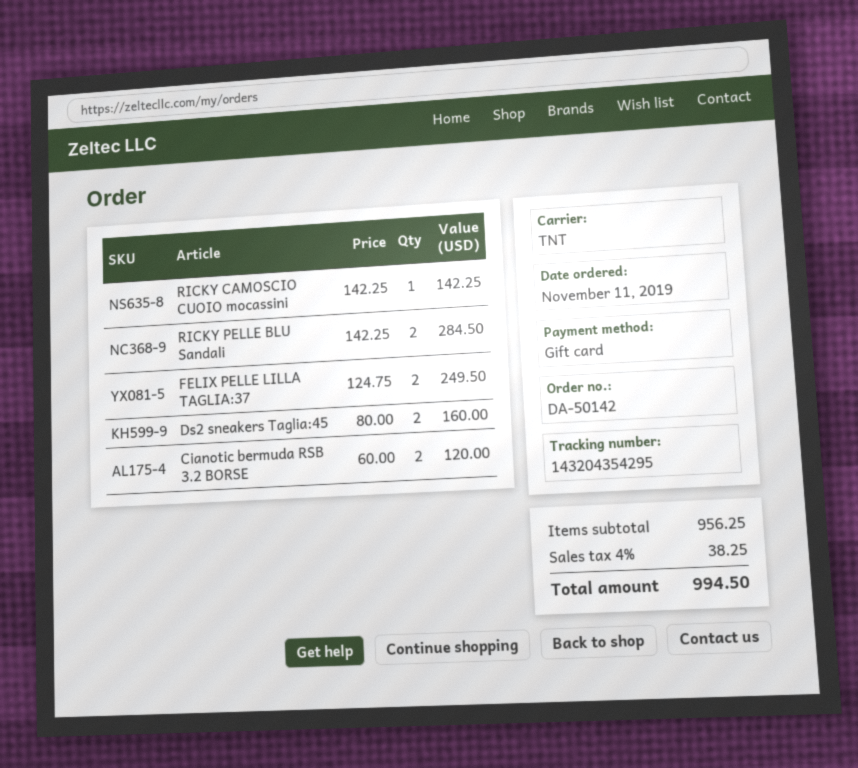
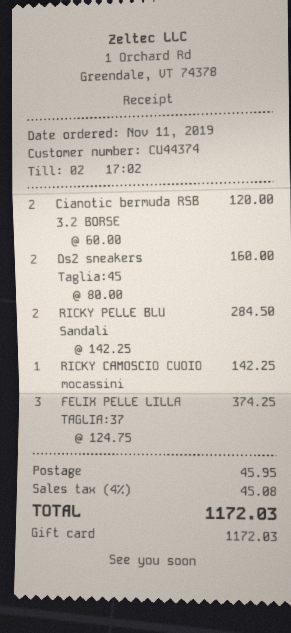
FELIX PELLE LILLA TAGLIA:37: 2 x 124.75 = 249.50 -> 3 x 124.75 = 374.25
shipping: none -> 45.95
tax: 4% = 38.25 -> 4% = 45.08
total: 994.50 -> 1172.03

